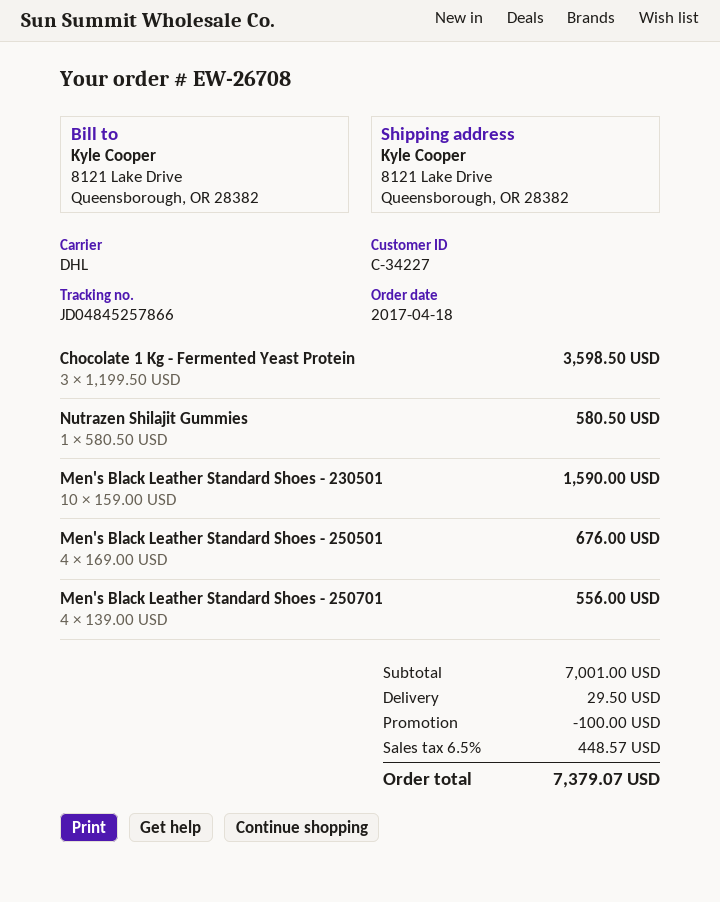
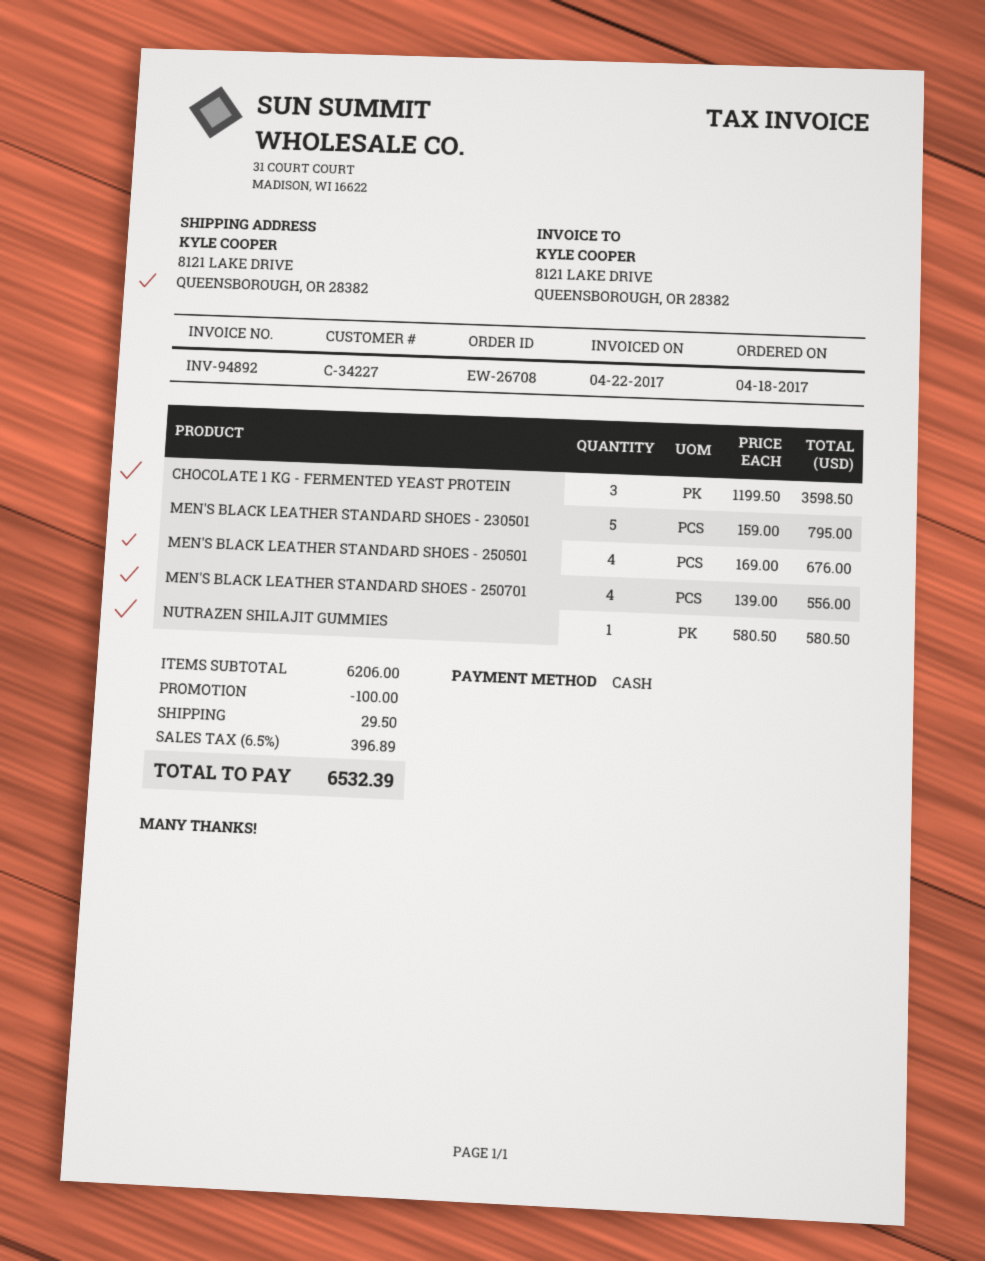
Men's Black Leather Standard Shoes - 230501: 10 x 159.00 = 1590.00 -> 5 x 159.00 = 795.00
subtotal: 7001.00 -> 6206.00
tax: 6.5% = 448.57 -> 6.5% = 396.89
total: 7379.07 -> 6532.39

